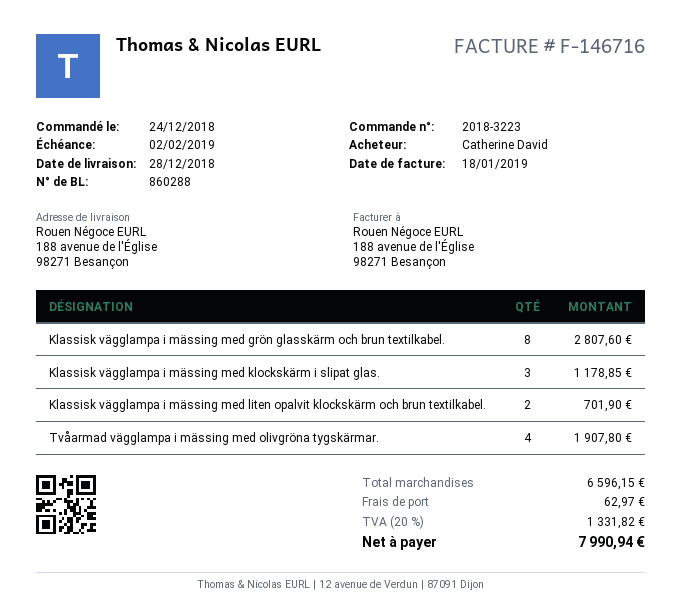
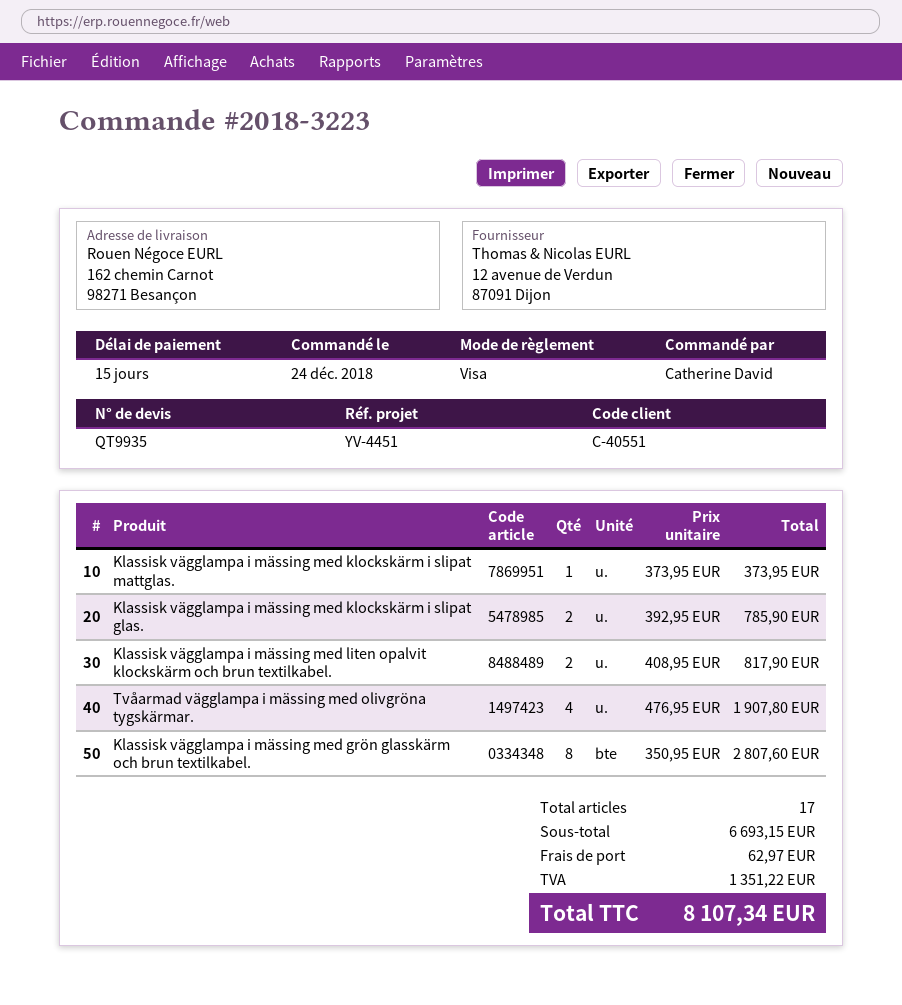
ship to: 188 avenue de l'Église, 98271 Besançon -> 162 chemin Carnot, 98271 Besançon
Klassisk vägglampa i mässing med klockskärm i slipat glas.: 3 for 1178.85 -> 2 for 785.90
Klassisk vägglampa i mässing med liten opalvit klockskärm och brun textilkabel.: 2 for 701.90 -> 2 for 817.90
Klassisk vägglampa i mässing med klockskärm i slipat mattglas.: none -> 1 for 373.95
subtotal: 6596.15 -> 6693.15
tax: 1331.82 -> 1351.22
total: 7990.94 -> 8107.34

